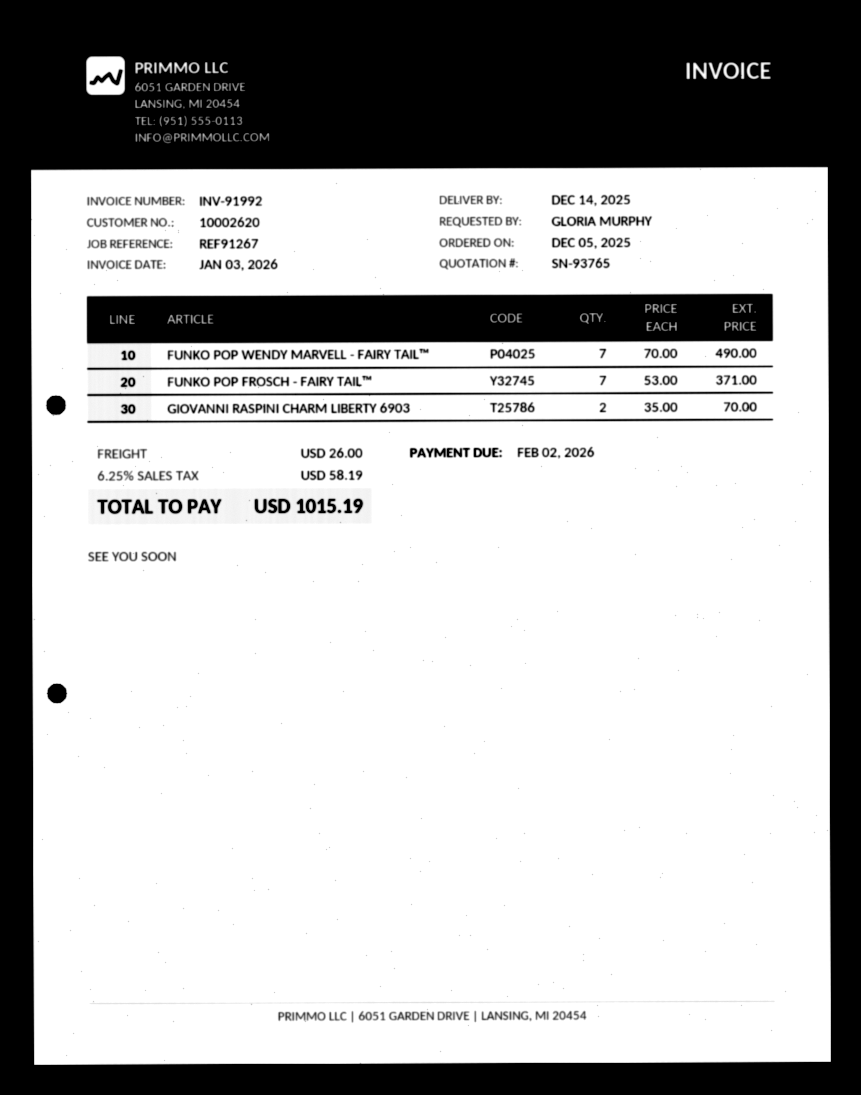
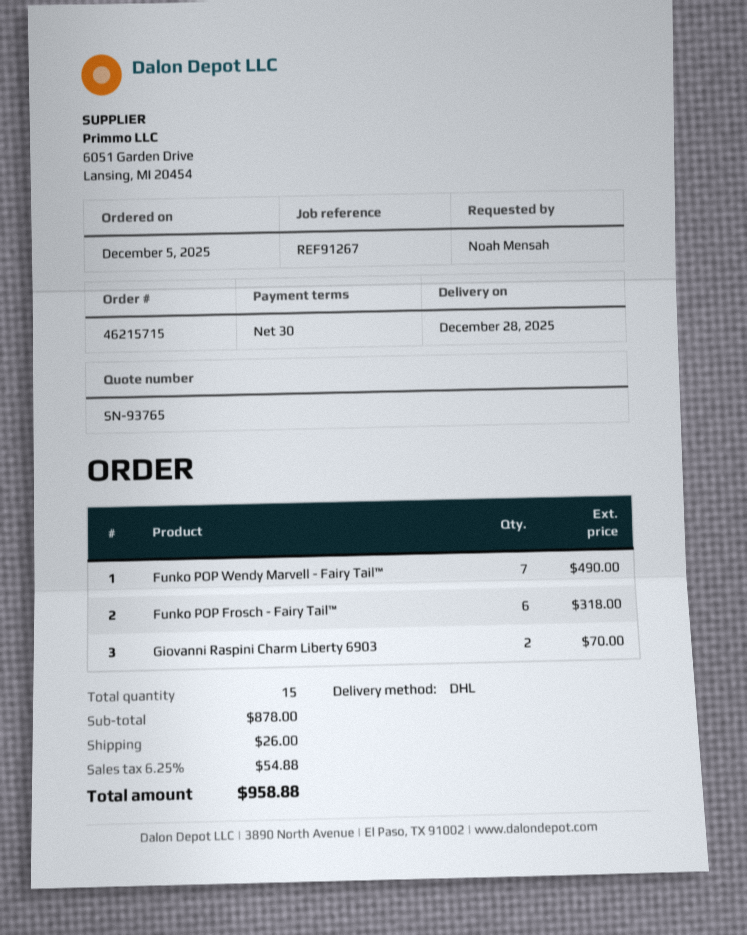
delivery date: 2025-12-14 -> 2025-12-28
ordered by: GLORIA MURPHY -> Noah Mensah
FUNKO POP FROSCH - FAIRY TAIL™: 7 for 371.00 -> 6 for 318.00
tax: 6.25% = 58.19 -> 6.25% = 54.88
total: 1015.19 -> 958.88

